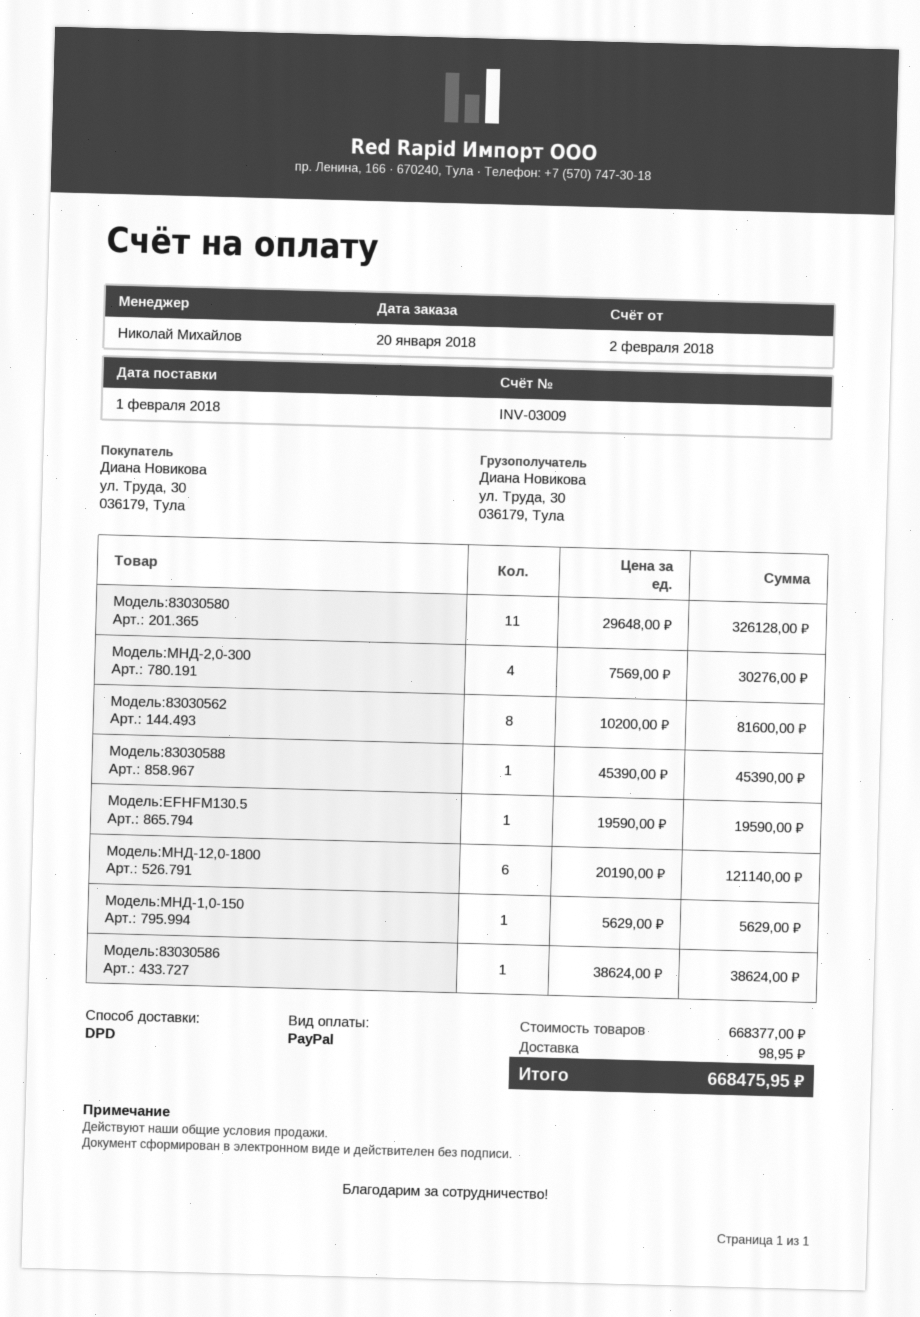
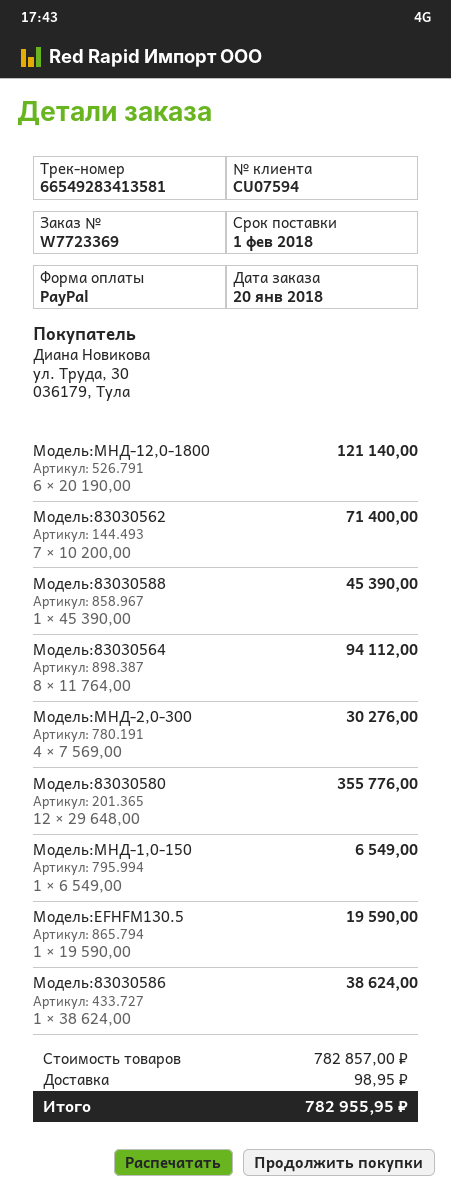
Модель:83030580: 11 x 29648.00 = 326128.00 -> 12 x 29648.00 = 355776.00
Модель:83030562: 8 x 10200.00 = 81600.00 -> 7 x 10200.00 = 71400.00
Модель:МНД-1,0-150: 1 x 5629.00 = 5629.00 -> 1 x 6549.00 = 6549.00
Модель:83030564: none -> 8 x 11764.00 = 94112.00
subtotal: 668377.00 -> 782857.00
total: 668475.95 -> 782955.95

